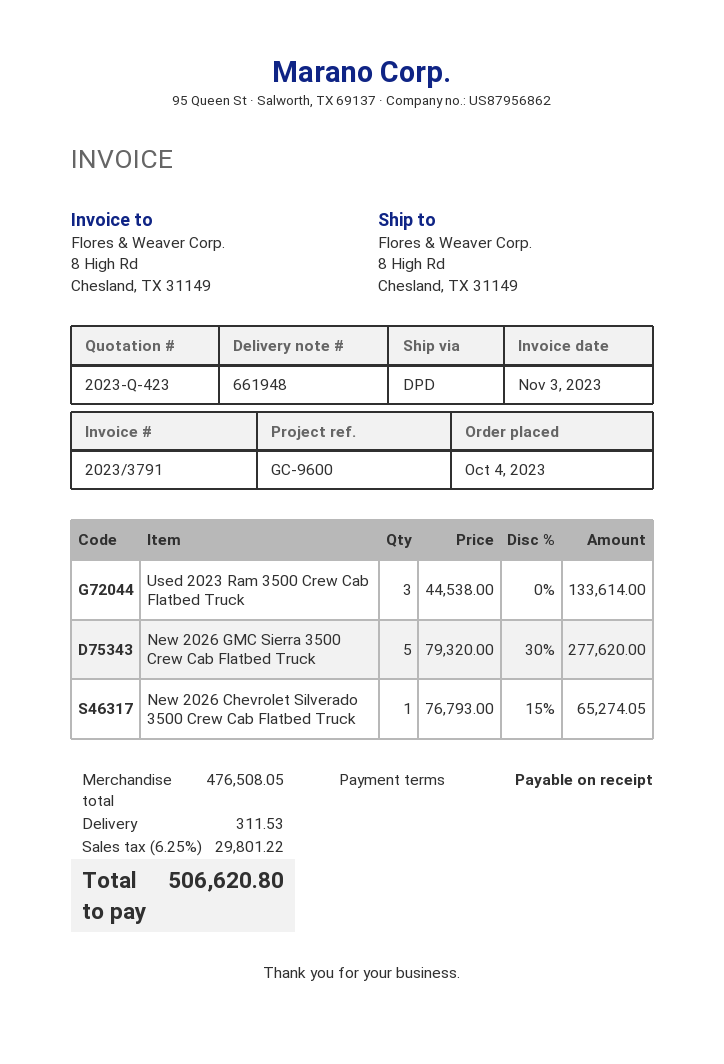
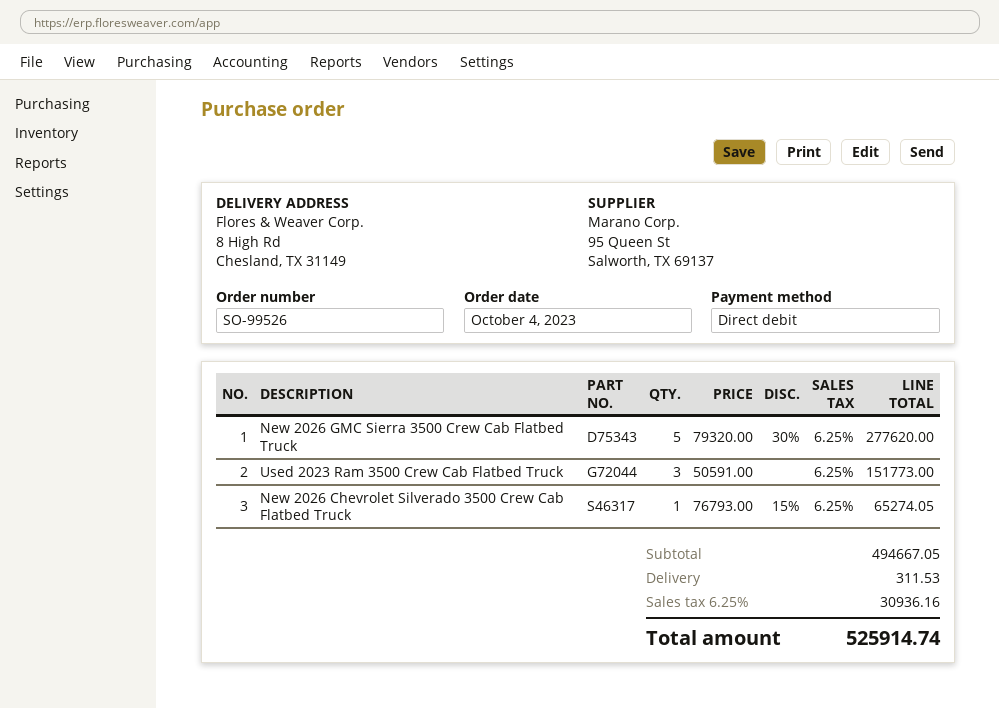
Used 2023 Ram 3500 Crew Cab Flatbed Truck: 3 x 44538.00 = 133614.00 -> 3 x 50591.00 = 151773.00
subtotal: 476508.05 -> 494667.05
tax: 6.25% = 29801.22 -> 6.25% = 30936.16
total: 506620.80 -> 525914.74

